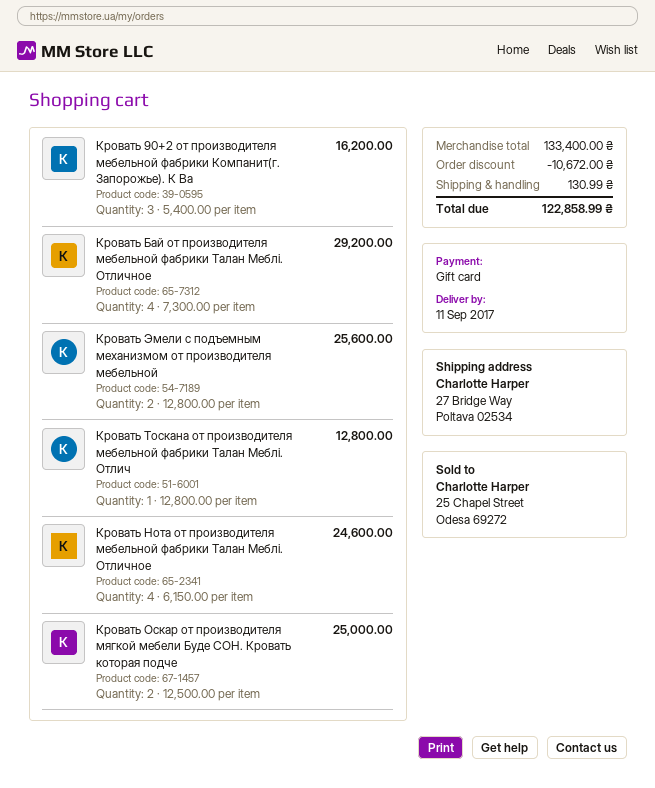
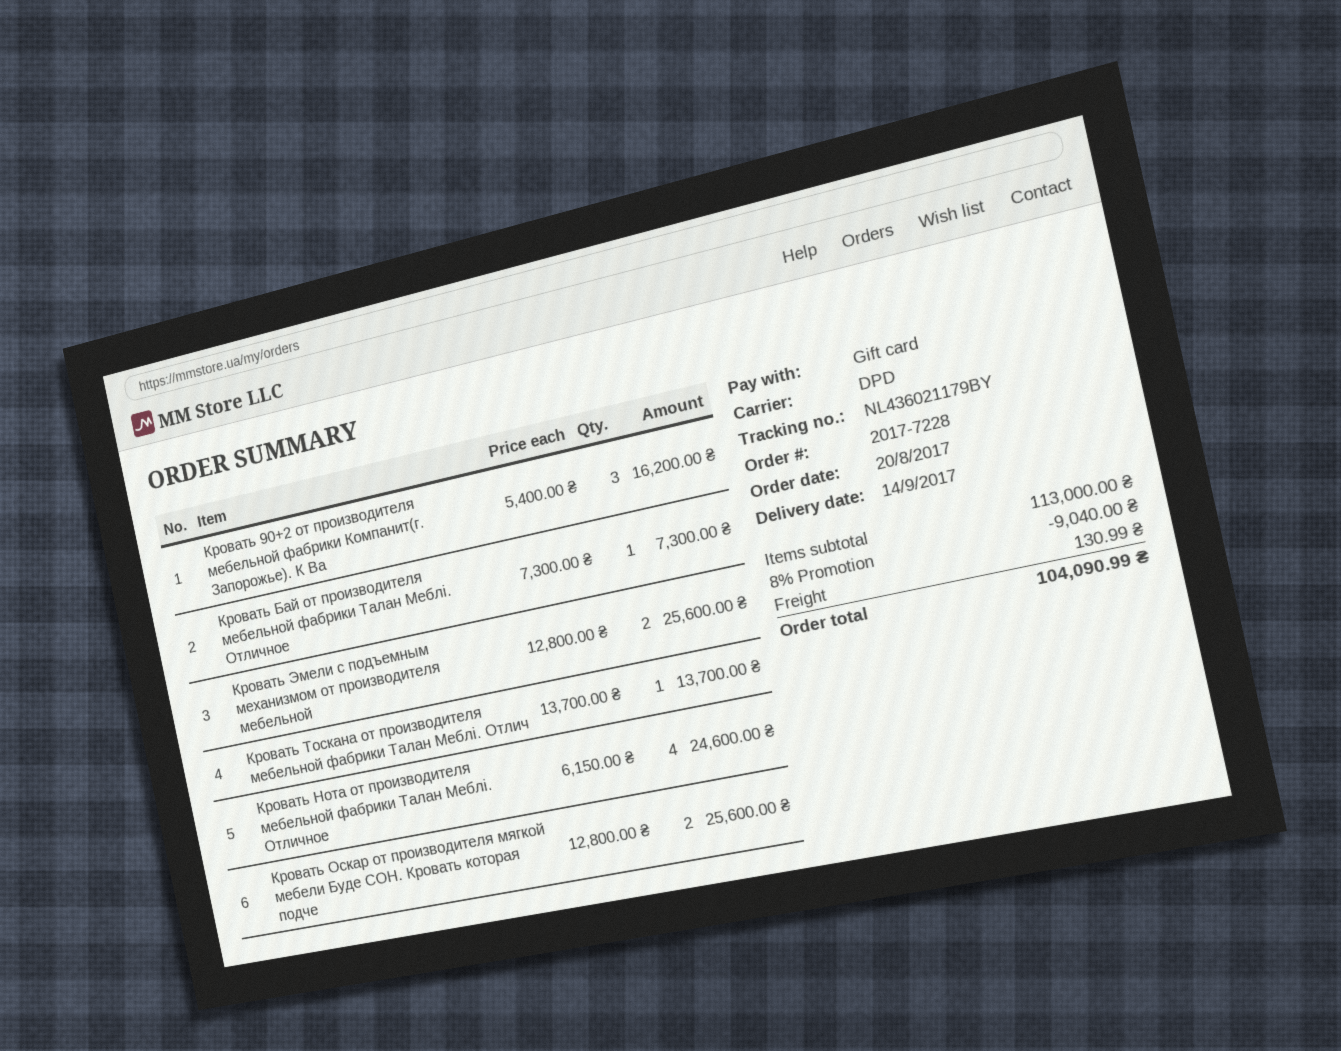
delivery date: 2017-09-11 -> 2017-09-14
Кровать Бай от производителя мебельной фабрики Талан Меблi. Отличное: 4 x 7300.00 = 29200.00 -> 1 x 7300.00 = 7300.00
Кровать Тоскана от производителя мебельной фабрики Талан Меблi. Отлич: 1 x 12800.00 = 12800.00 -> 1 x 13700.00 = 13700.00
Кровать Оскар от производителя мягкой мебели Буде СОН. Кровать которая подче: 2 x 12500.00 = 25000.00 -> 2 x 12800.00 = 25600.00
subtotal: 133400.00 -> 113000.00
discount: 10672.00 -> 9040.00
total: 122858.99 -> 104090.99

